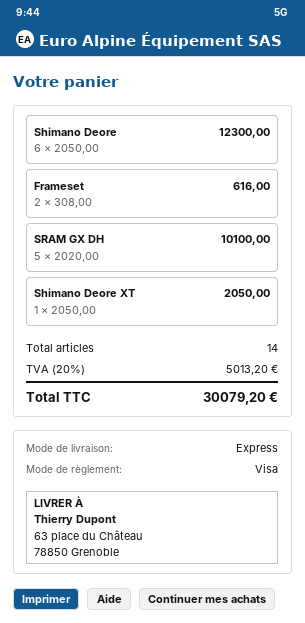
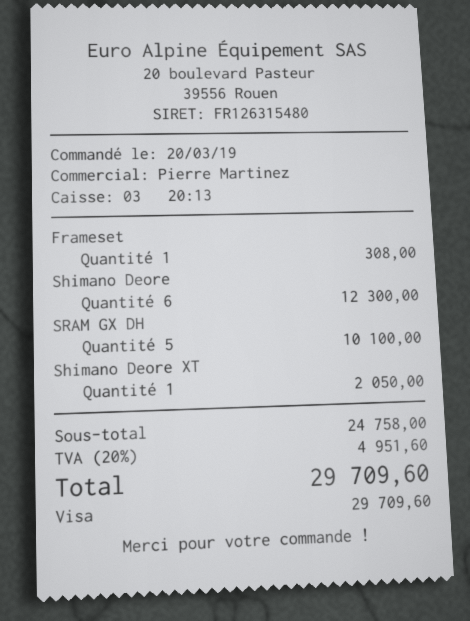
Frameset: 2 for 616.00 -> 1 for 308.00
tax: 20% = 5013.20 -> 20% = 4951.60
total: 30079.20 -> 29709.60

